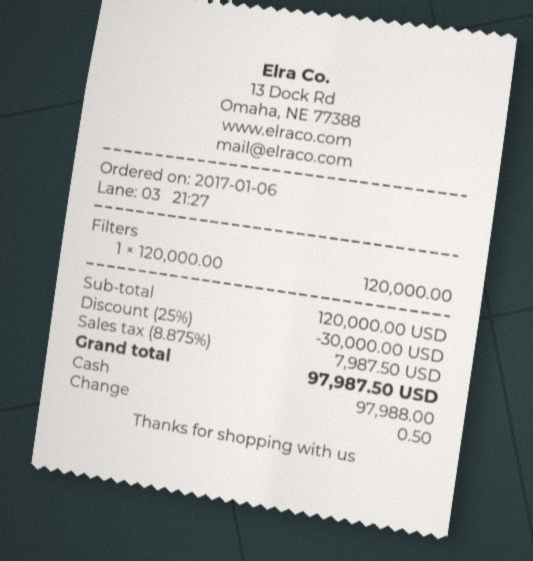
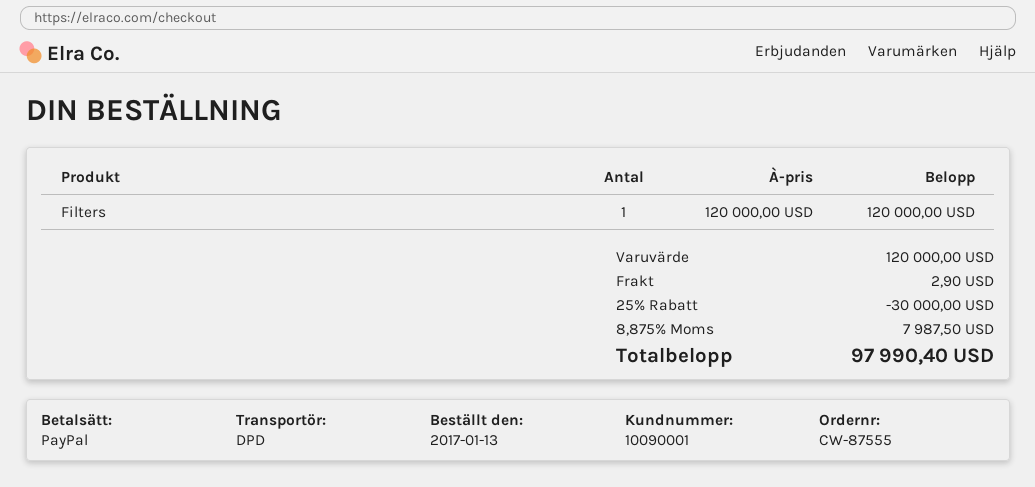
order date: 2017-01-06 -> 2017-01-13
payment method: cash -> PayPal
shipping: none -> 2.90
total: 97987.50 -> 97990.40

